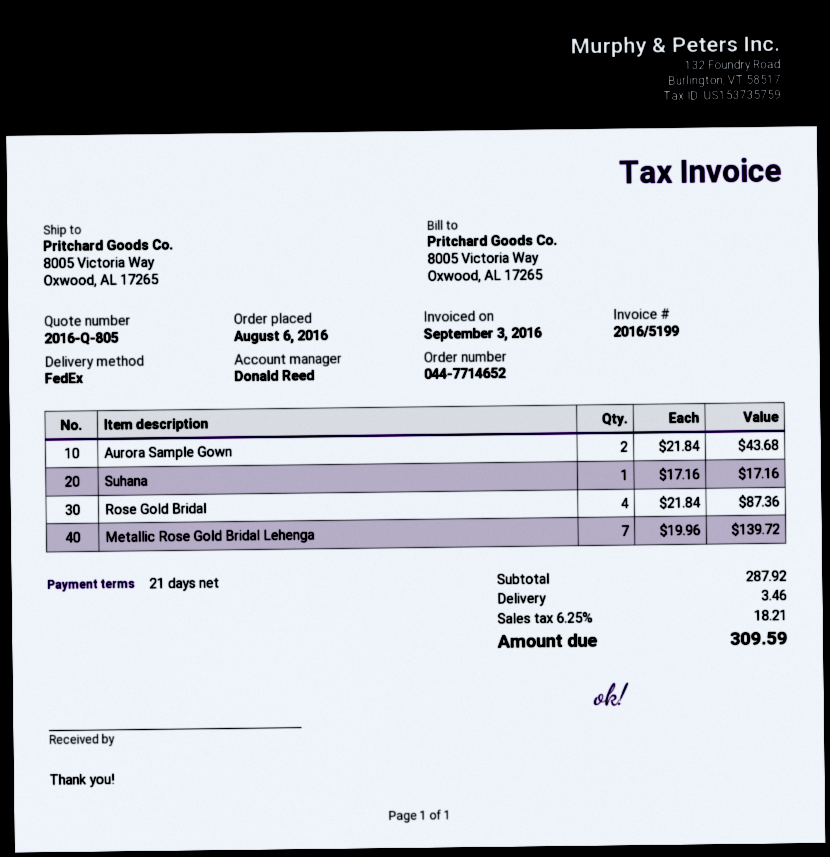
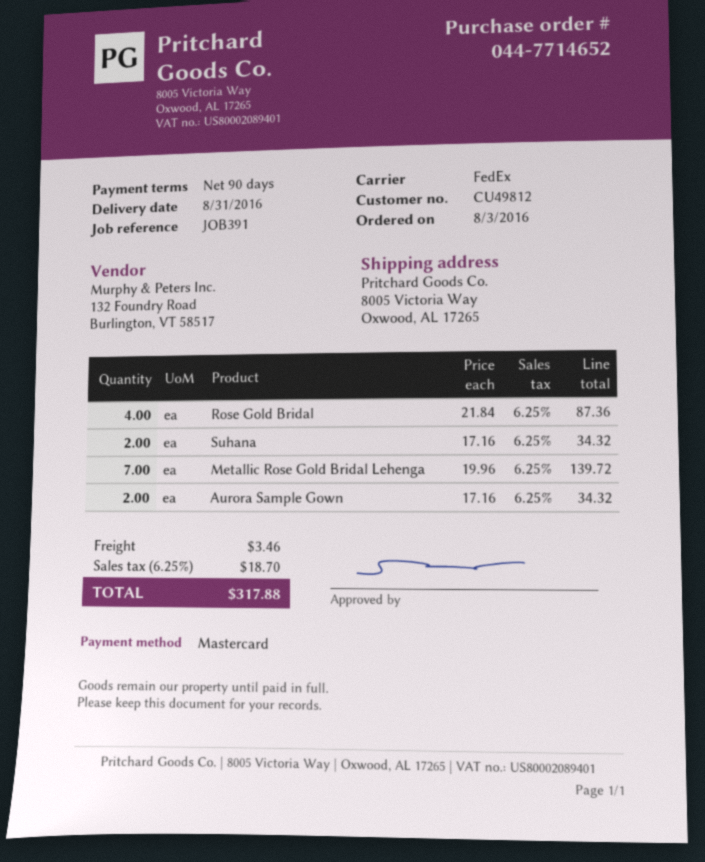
order date: 2016-08-06 -> 2016-08-03
payment terms: 21 days -> 90 days
Aurora Sample Gown: 2 x 21.84 = 43.68 -> 2 x 17.16 = 34.32
Suhana: 1 x 17.16 = 17.16 -> 2 x 17.16 = 34.32
tax: 6.25% = 18.21 -> 6.25% = 18.70
total: 309.59 -> 317.88

